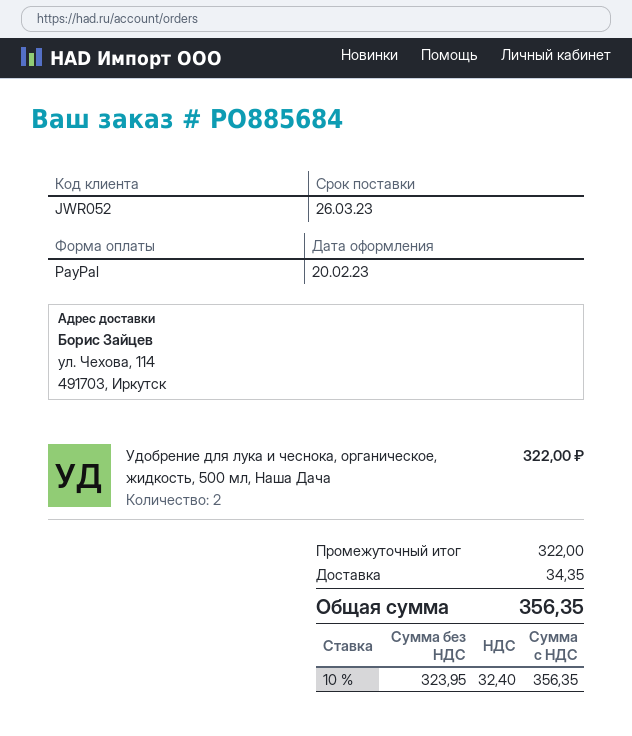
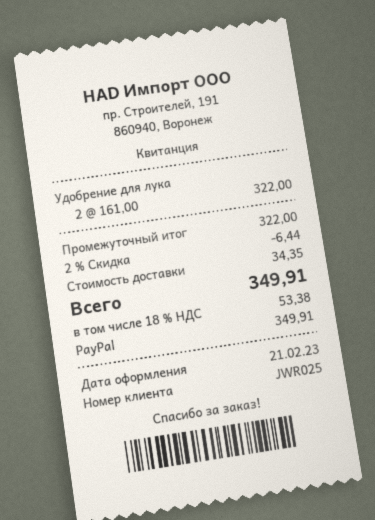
order date: 2023-02-20 -> 2023-02-21
customer number: JWR052 -> JWR025
discount: none -> 2% = 6.44
tax: 10% = 32.40 -> 18% = 53.38
total: 356.35 -> 349.91

